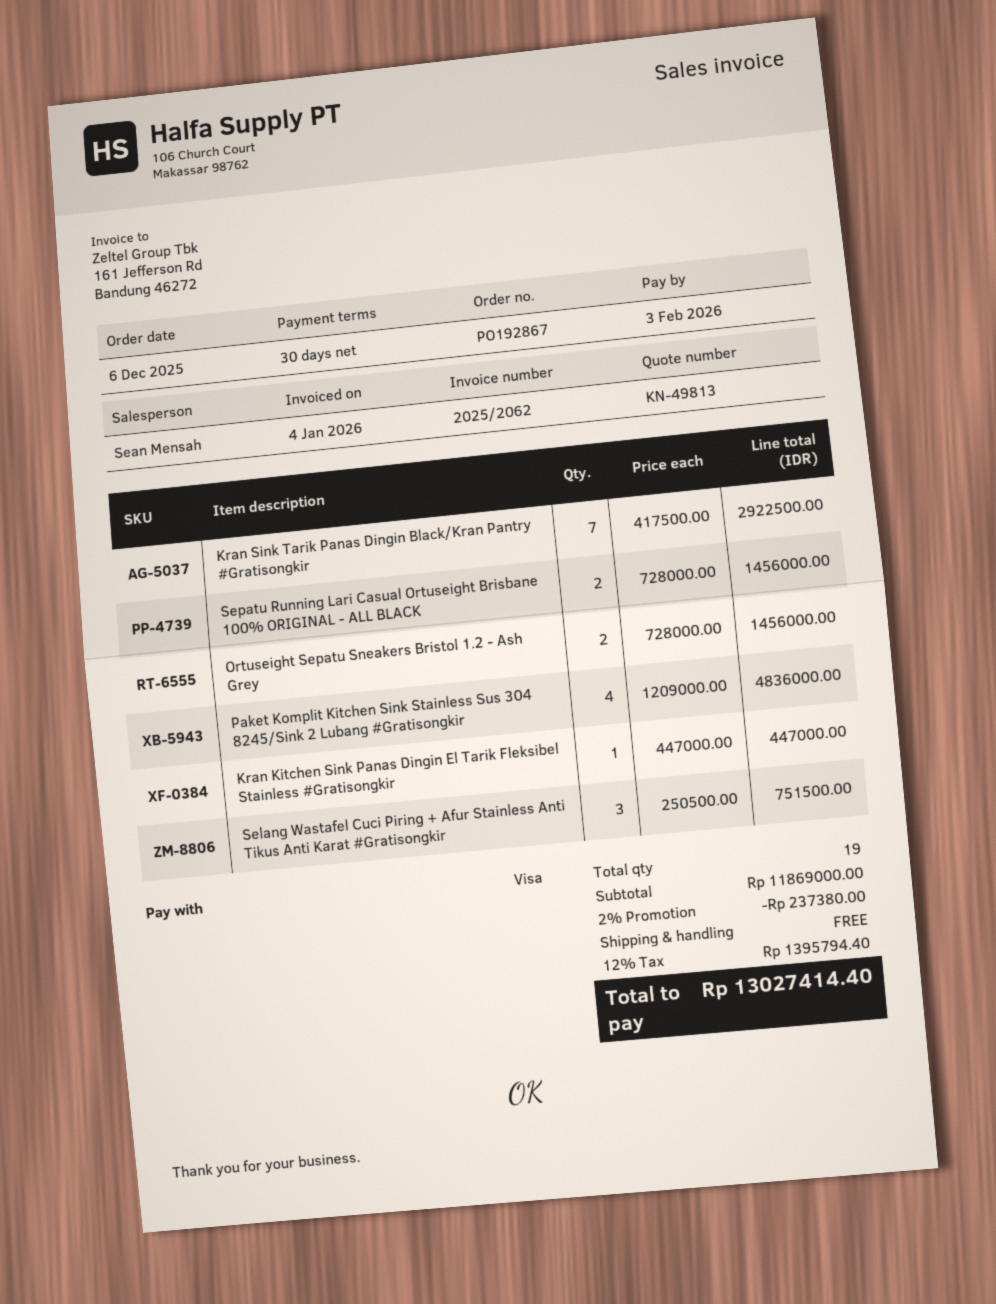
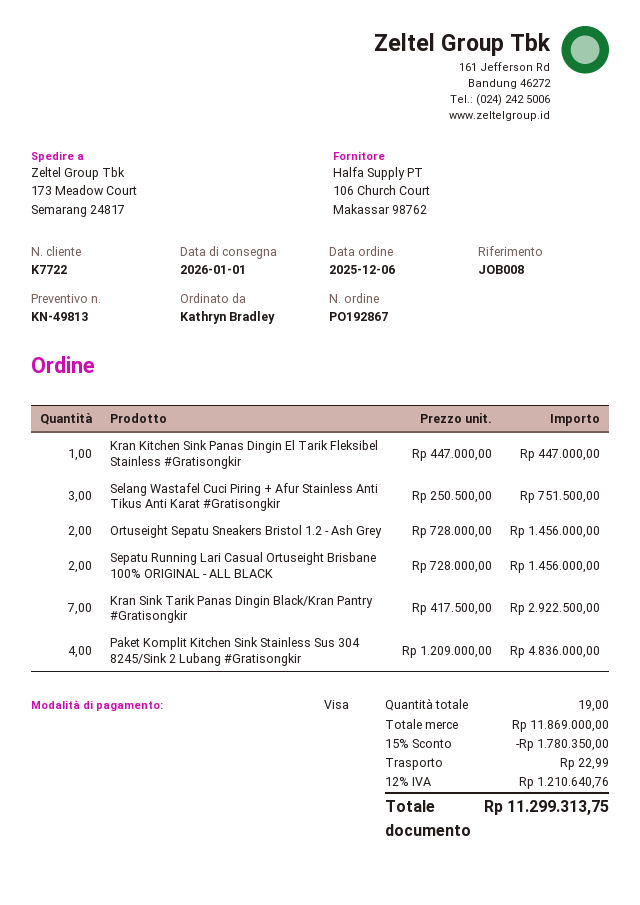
discount: 2% = 237380.00 -> 15% = 1780350.00
shipping: 0.00 -> 22.99
tax: 12% = 1395794.40 -> 12% = 1210640.76
total: 13027414.40 -> 11299313.75

